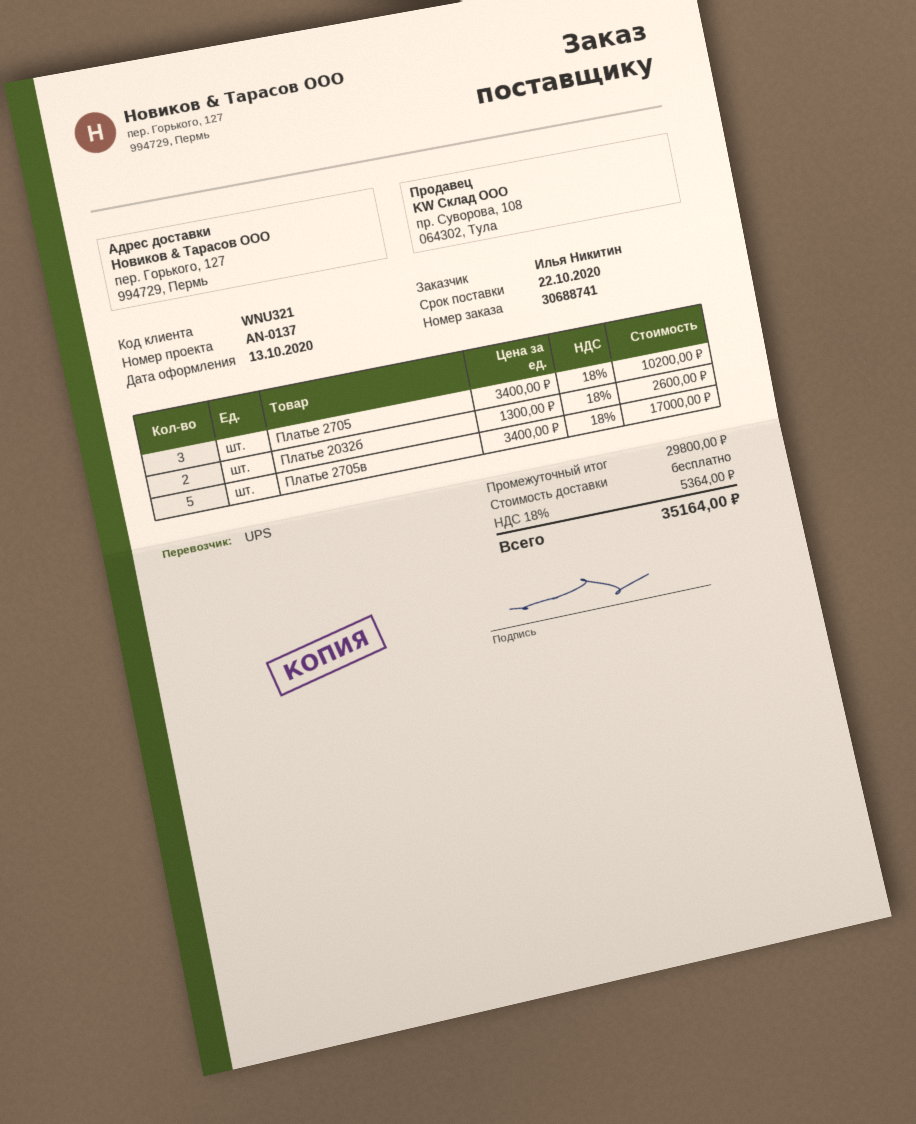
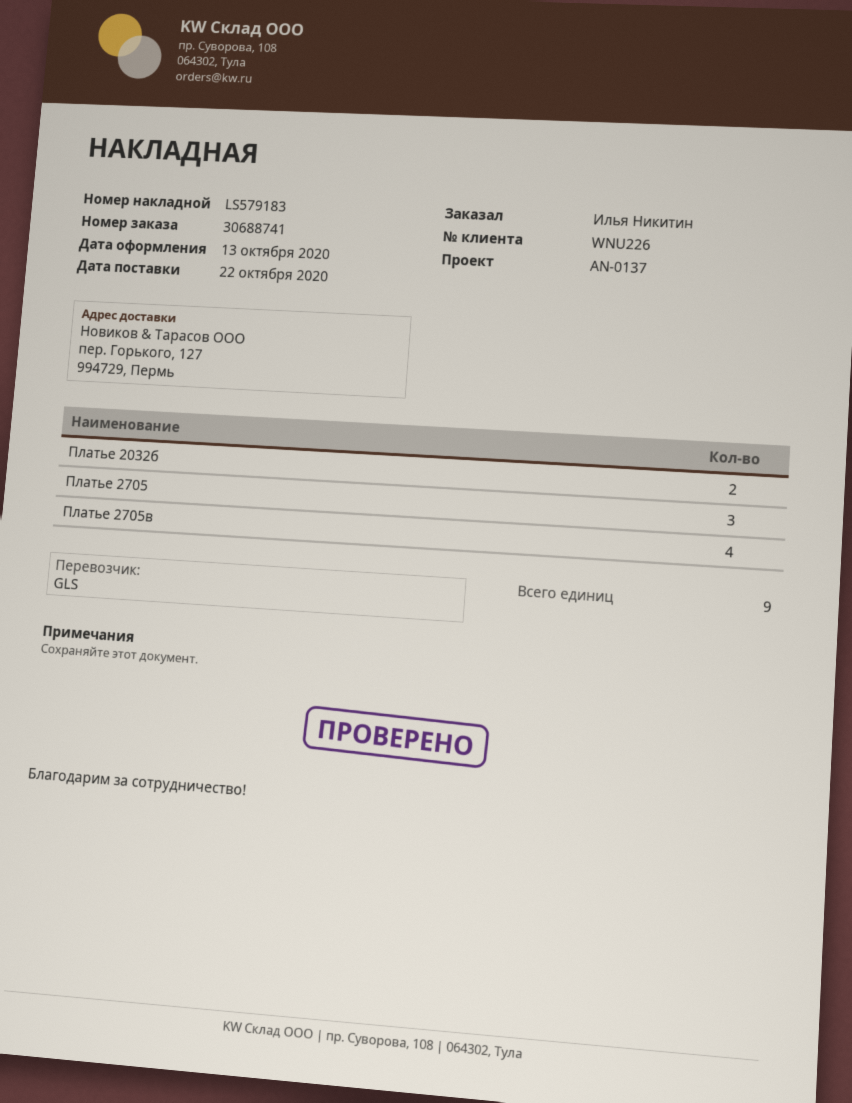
customer number: WNU321 -> WNU226
shipping method: UPS -> GLS
Платье 2705в: 5 -> 4

